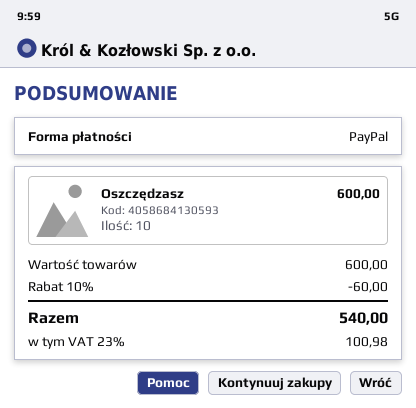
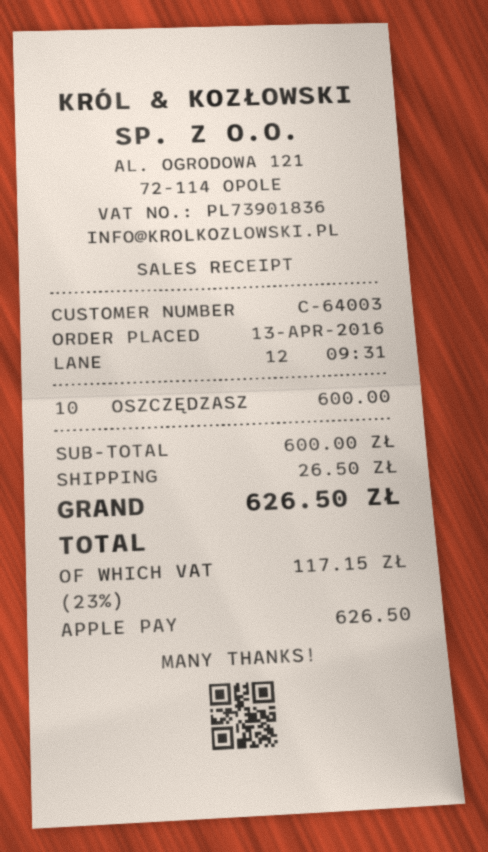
payment method: PayPal -> Apple Pay
discount: 10% = 60.00 -> none
shipping: none -> 26.50
tax: 23% = 100.98 -> 23% = 117.15
total: 540.00 -> 626.50

